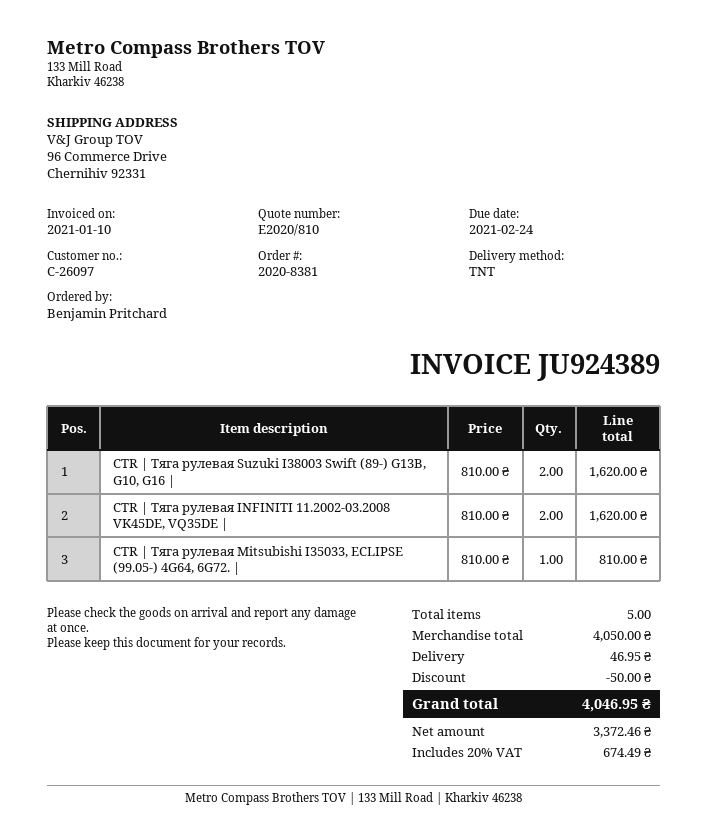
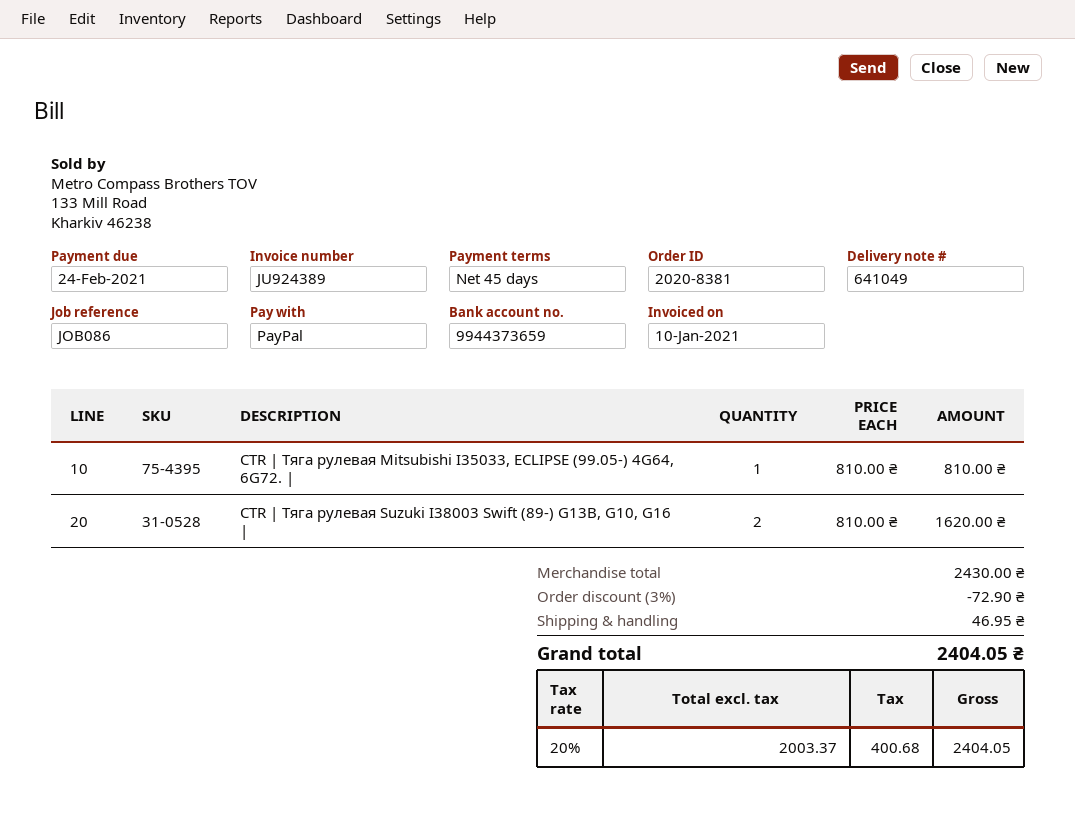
CTR | Тяга рулевая INFINITI 11.2002-03.2008 VK45DE, VQ35DE |: 2 x 810.00 = 1620.00 -> none
subtotal: 4050.00 -> 2430.00
discount: 50.00 -> 72.90
net: 3372.46 -> 2003.37
tax: 20% = 674.49 -> 20% = 400.68
total: 4046.95 -> 2404.05

